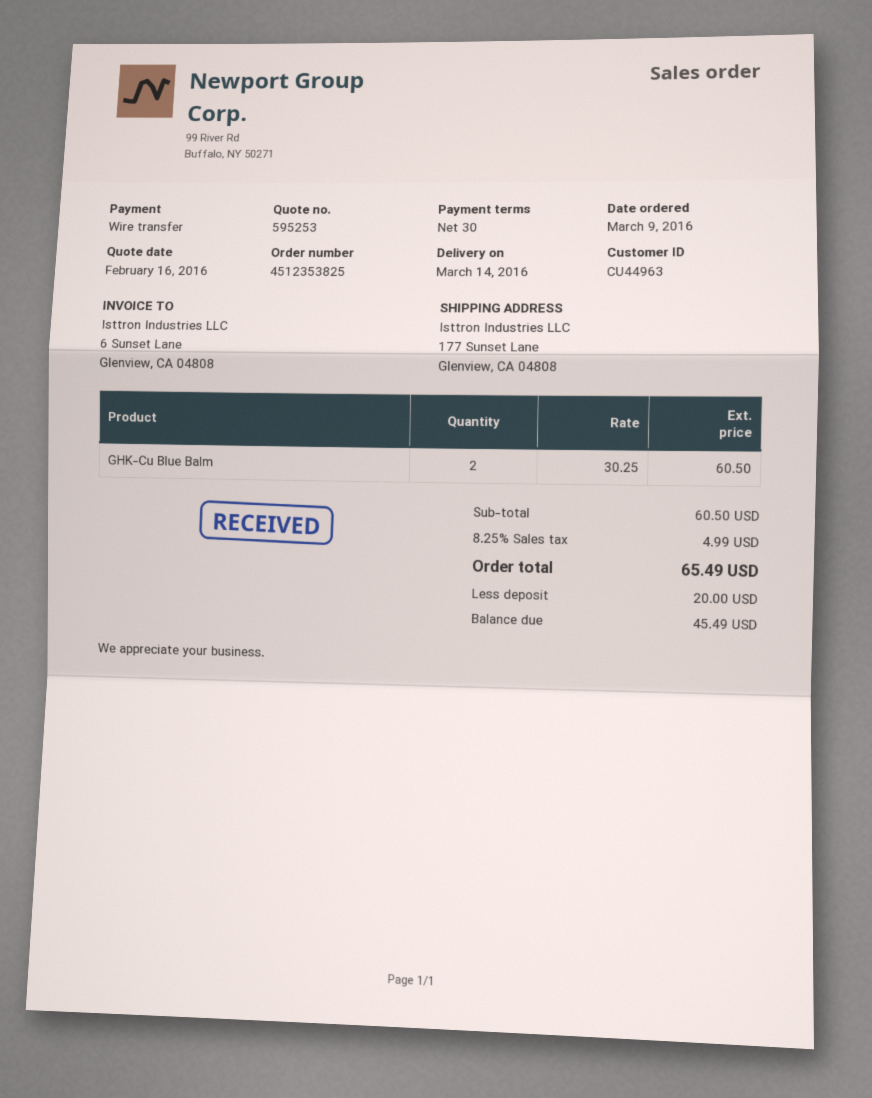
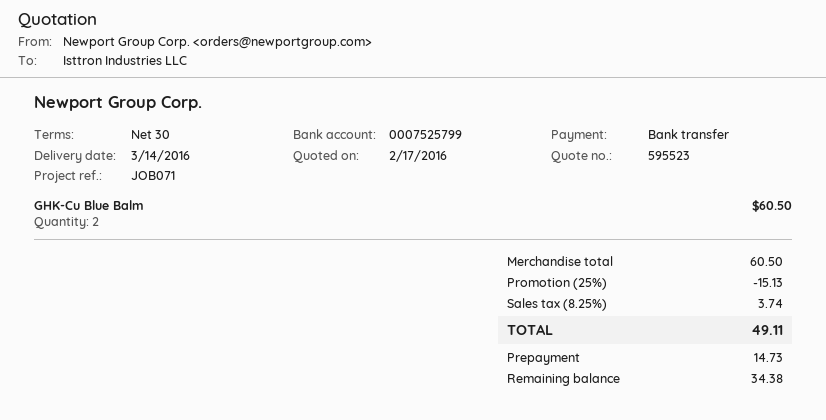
quote number: 595253 -> 595523
quote date: 2016-02-16 -> 2016-02-17
discount: none -> 25% = 15.13
tax: 8.25% = 4.99 -> 8.25% = 3.74
total: 65.49 -> 49.11
deposit: 20.00 -> 14.73
balance: 45.49 -> 34.38

